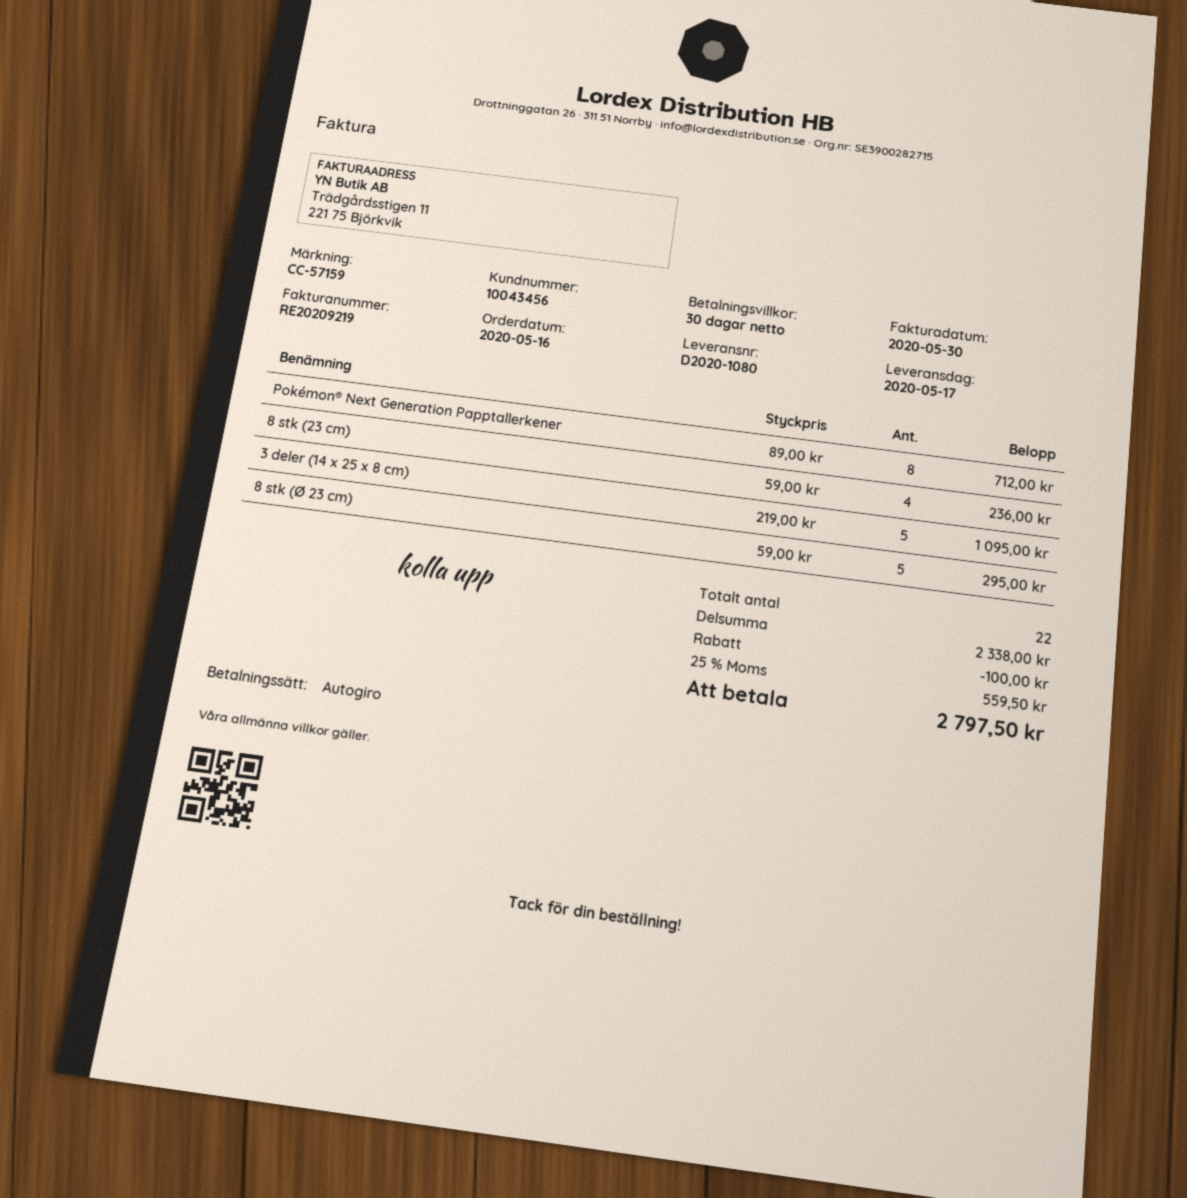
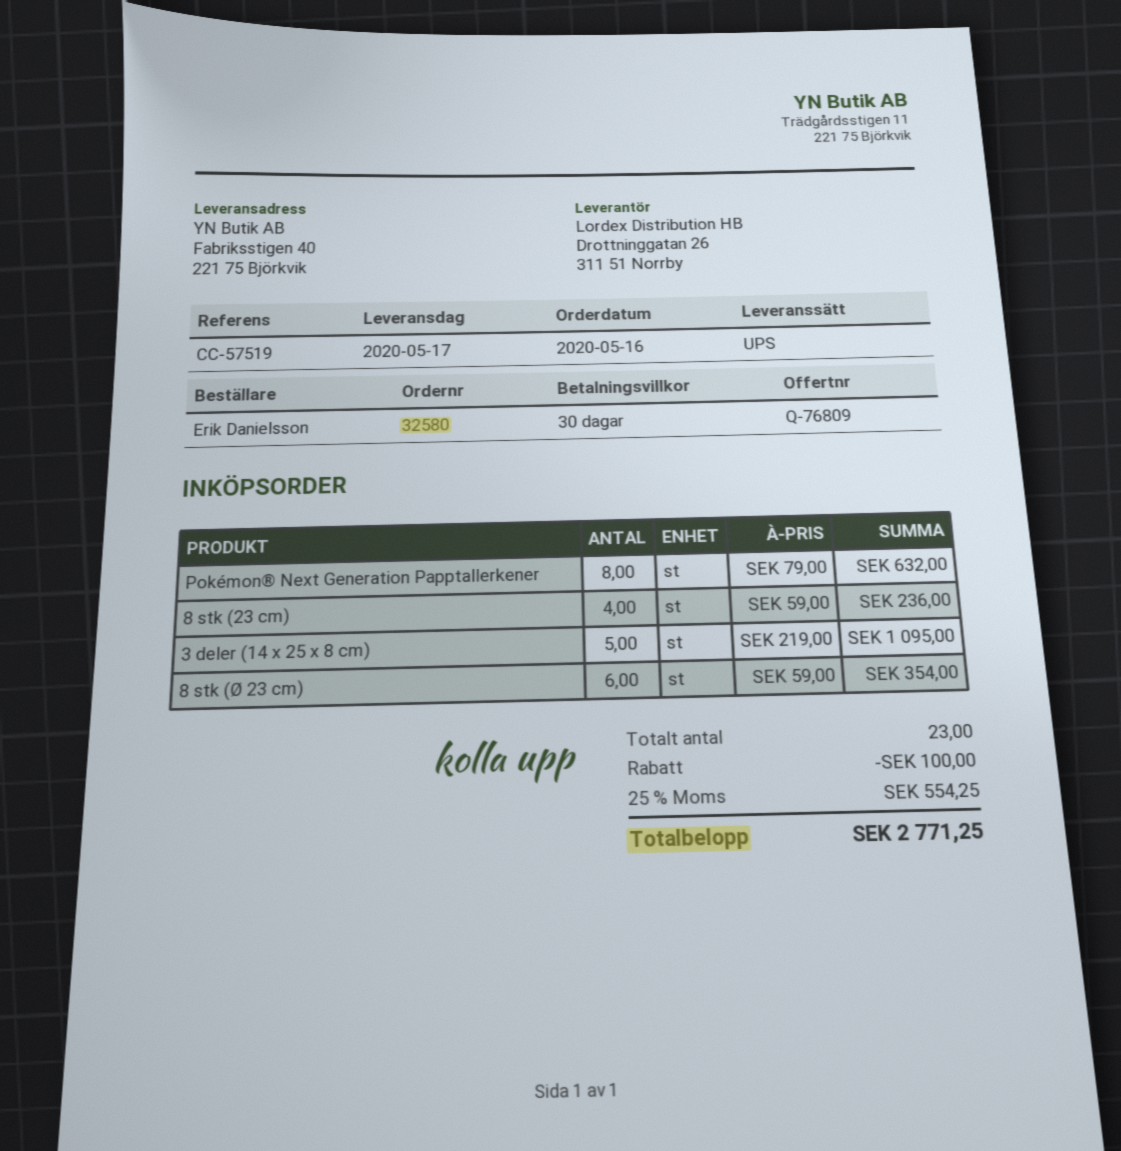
reference: CC-57159 -> CC-57519
Pokémon® Next Generation Papptallerkener: 8 x 89.00 = 712.00 -> 8 x 79.00 = 632.00
8 stk (Ø 23 cm): 5 x 59.00 = 295.00 -> 6 x 59.00 = 354.00
total quantity: 22 -> 23
tax: 25% = 559.50 -> 25% = 554.25
total: 2797.50 -> 2771.25

